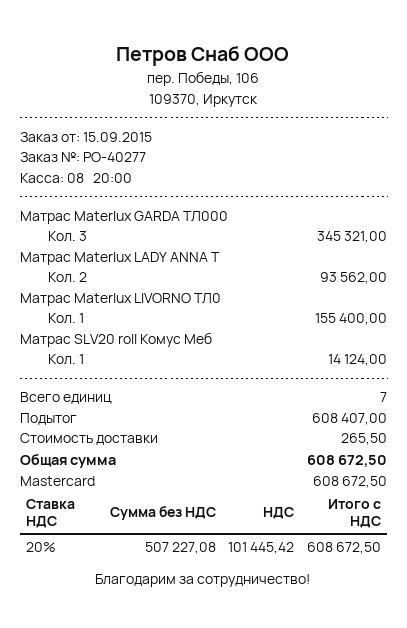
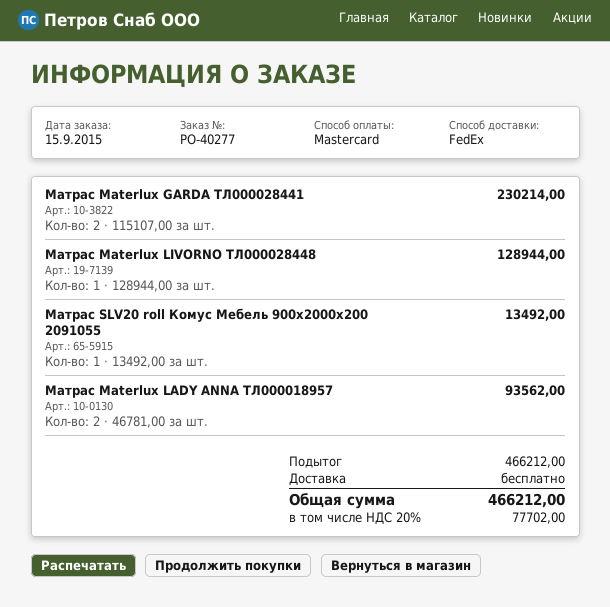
Матрас Materlux GARDA ТЛ000: 3 for 345321.00 -> 2 for 230214.00
Матрас Materlux LIVORNO ТЛ0: 1 for 155400.00 -> 1 for 128944.00
Матрас SLV20 roll Комус Меб: 1 for 14124.00 -> 1 for 13492.00
subtotal: 608407.00 -> 466212.00
shipping: 265.50 -> 0.00
tax: 20% = 101445.42 -> 20% = 77702.00
total: 608672.50 -> 466212.00

